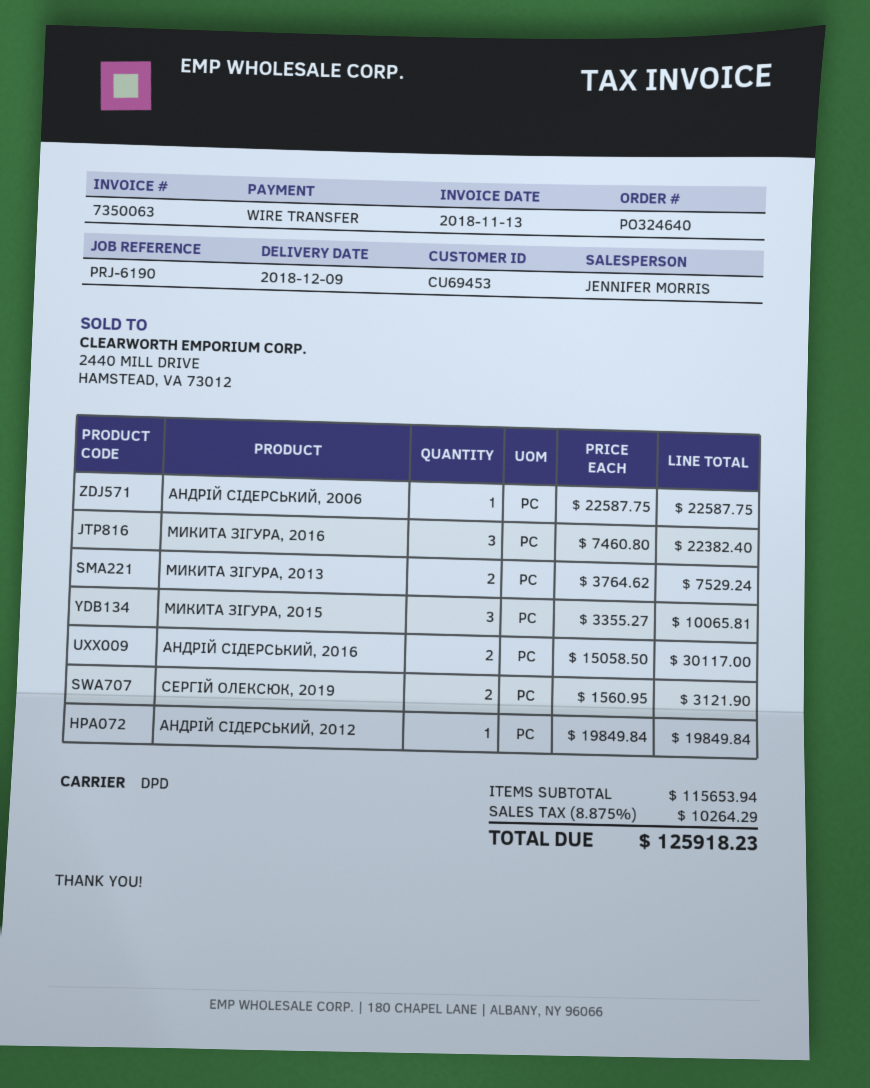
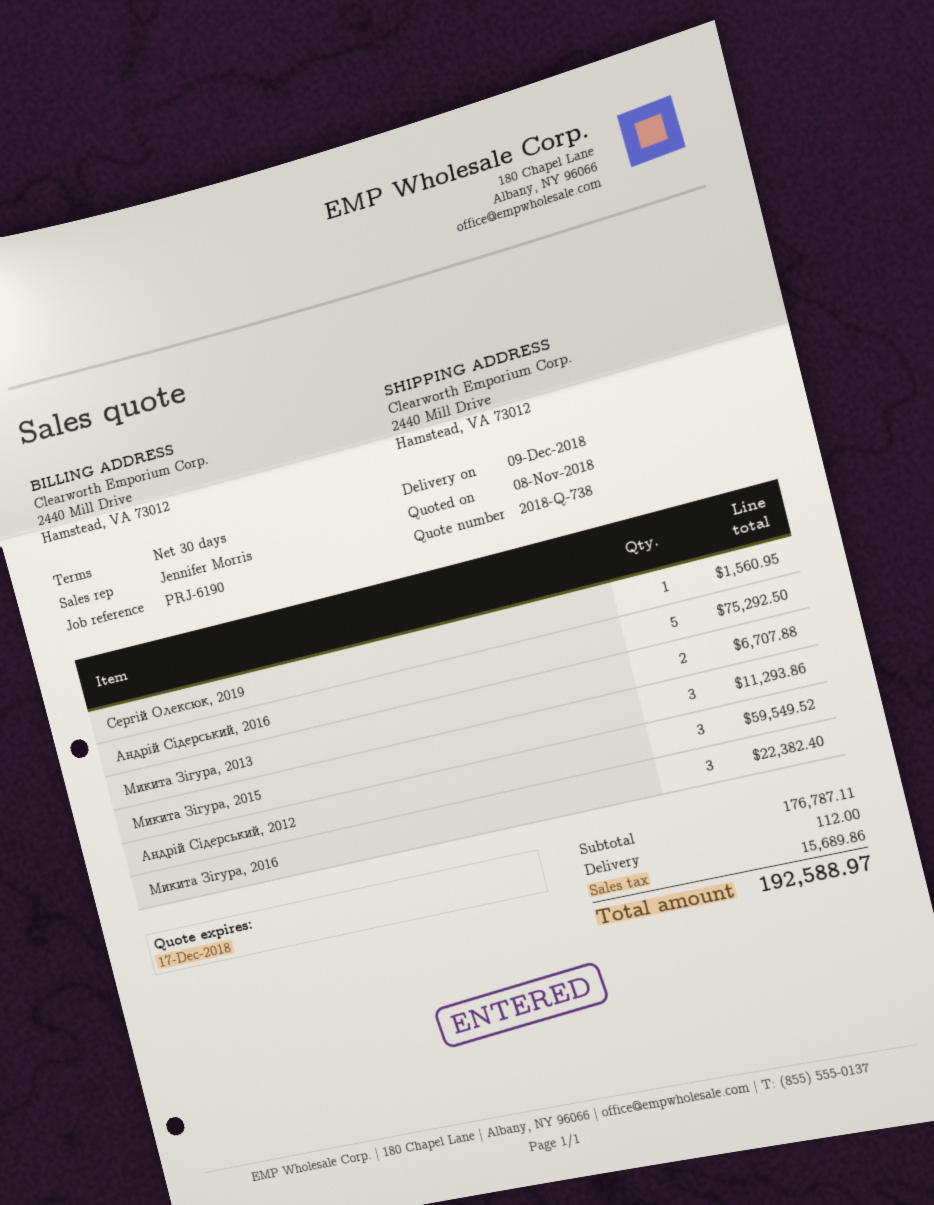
АНДРІЙ СІДЕРСЬКИЙ, 2006: 1 for 22587.75 -> none
МИКИТА ЗІГУРА, 2013: 2 for 7529.24 -> 2 for 6707.88
МИКИТА ЗІГУРА, 2015: 3 for 10065.81 -> 3 for 11293.86
АНДРІЙ СІДЕРСЬКИЙ, 2016: 2 for 30117.00 -> 5 for 75292.50
СЕРГІЙ ОЛЕКСЮК, 2019: 2 for 3121.90 -> 1 for 1560.95
АНДРІЙ СІДЕРСЬКИЙ, 2012: 1 for 19849.84 -> 3 for 59549.52
subtotal: 115653.94 -> 176787.11
shipping: none -> 112.00
tax: 10264.29 -> 15689.86
total: 125918.23 -> 192588.97

